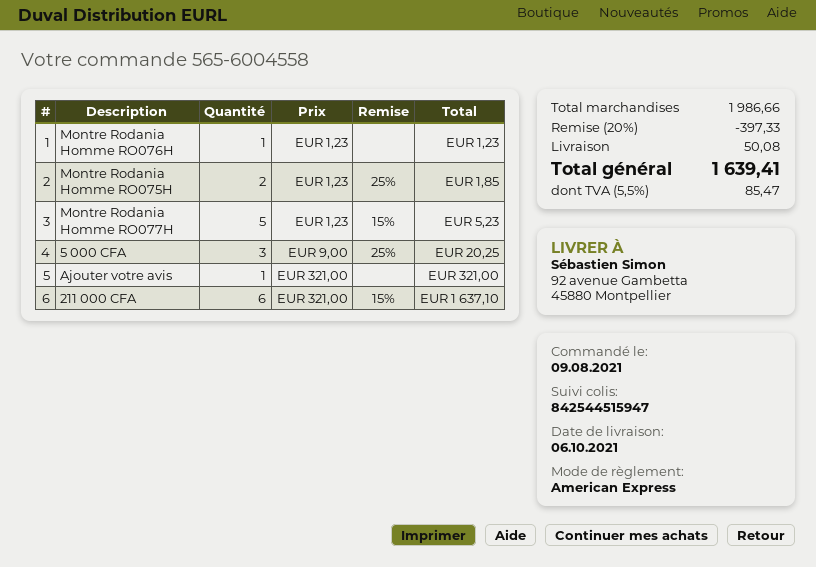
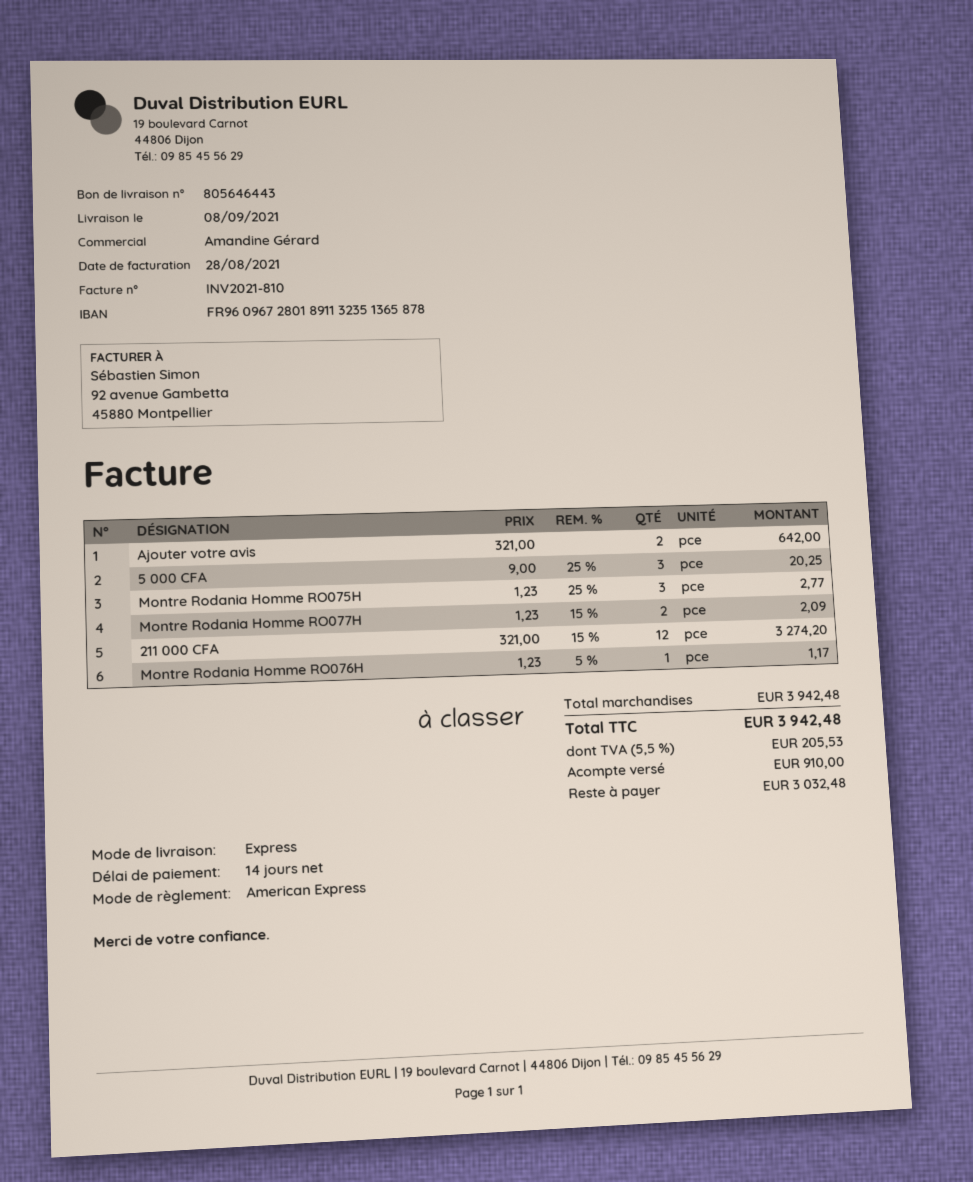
delivery date: 2021-10-06 -> 2021-09-08
Montre Rodania Homme RO076H: 1 x 1.23 = 1.23 -> 1 x 1.23 - 5% = 1.17
Montre Rodania Homme RO075H: 2 x 1.23 - 25% = 1.85 -> 3 x 1.23 - 25% = 2.77
Montre Rodania Homme RO077H: 5 x 1.23 - 15% = 5.23 -> 2 x 1.23 - 15% = 2.09
Ajouter votre avis: 1 x 321.00 = 321.00 -> 2 x 321.00 = 642.00
211 000 CFA: 6 x 321.00 - 15% = 1637.10 -> 12 x 321.00 - 15% = 3274.20
subtotal: 1986.66 -> 3942.48
discount: 20% = 397.33 -> none
shipping: 50.08 -> none
tax: 5.5% = 85.47 -> 5.5% = 205.53
total: 1639.41 -> 3942.48

